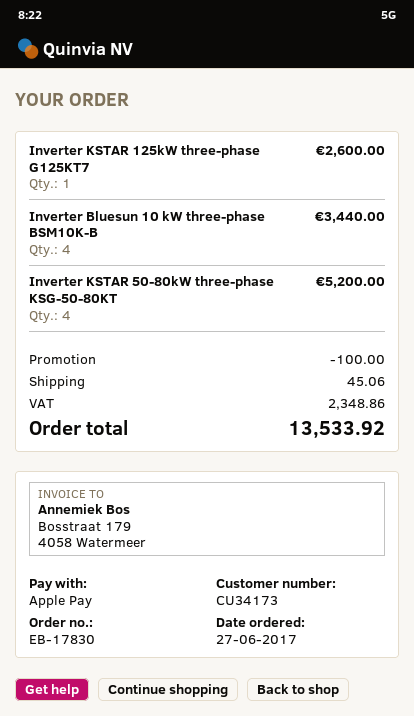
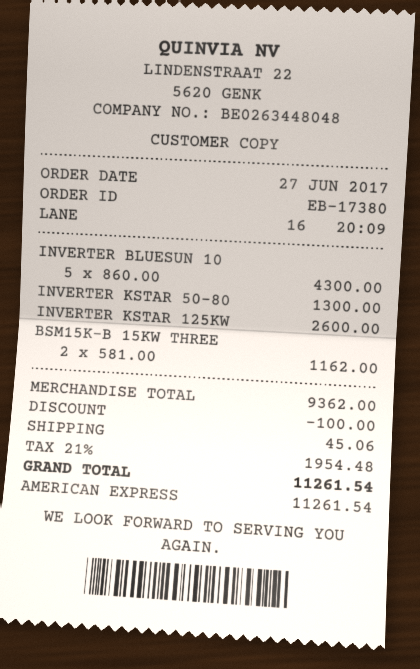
order number: EB-17830 -> EB-17380
payment method: Apple Pay -> American Express
Inverter Bluesun 10 kW three-phase BSM10K-B: 4 for 3440.00 -> 5 for 4300.00
Inverter KSTAR 50-80kW three-phase KSG-50-80KT: 4 for 5200.00 -> 1 for 1300.00
BSM15K-B 15KW THREE: none -> 2 for 1162.00
tax: 2348.86 -> 1954.48
total: 13533.92 -> 11261.54

